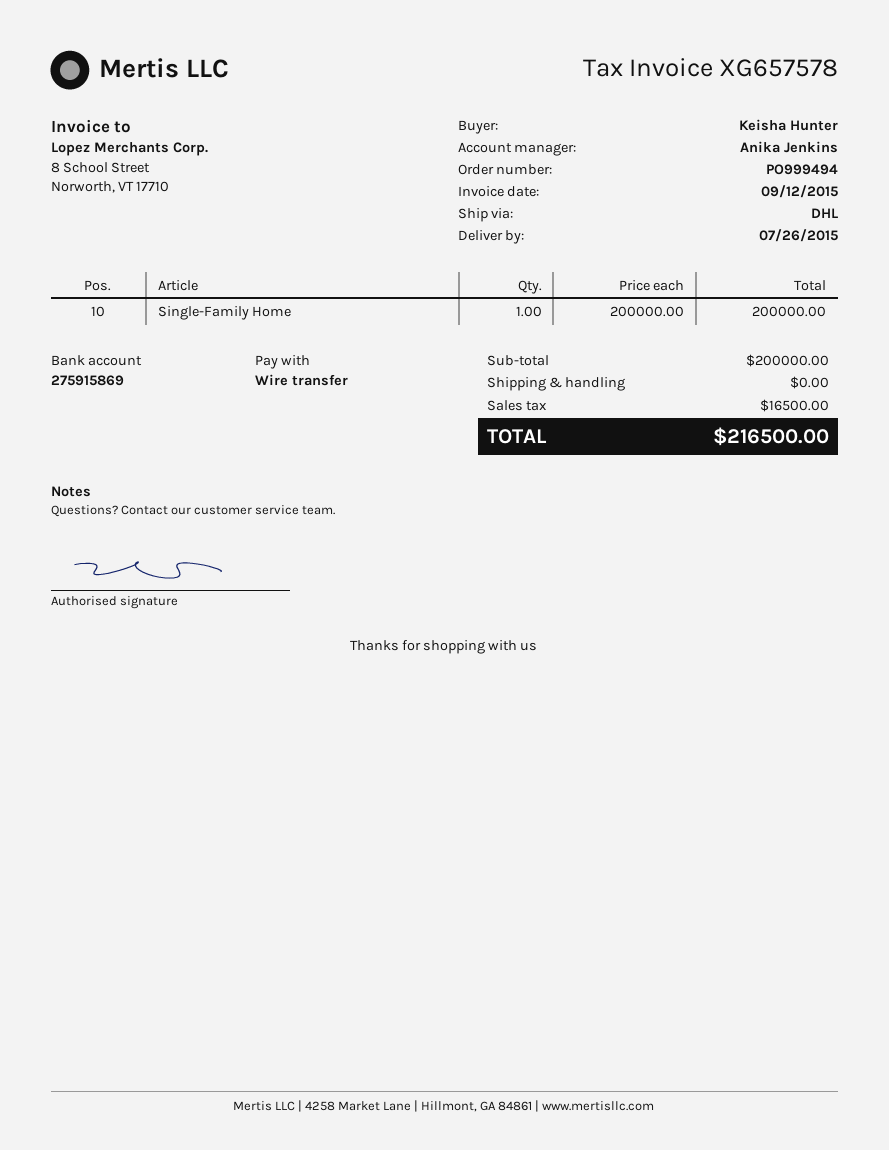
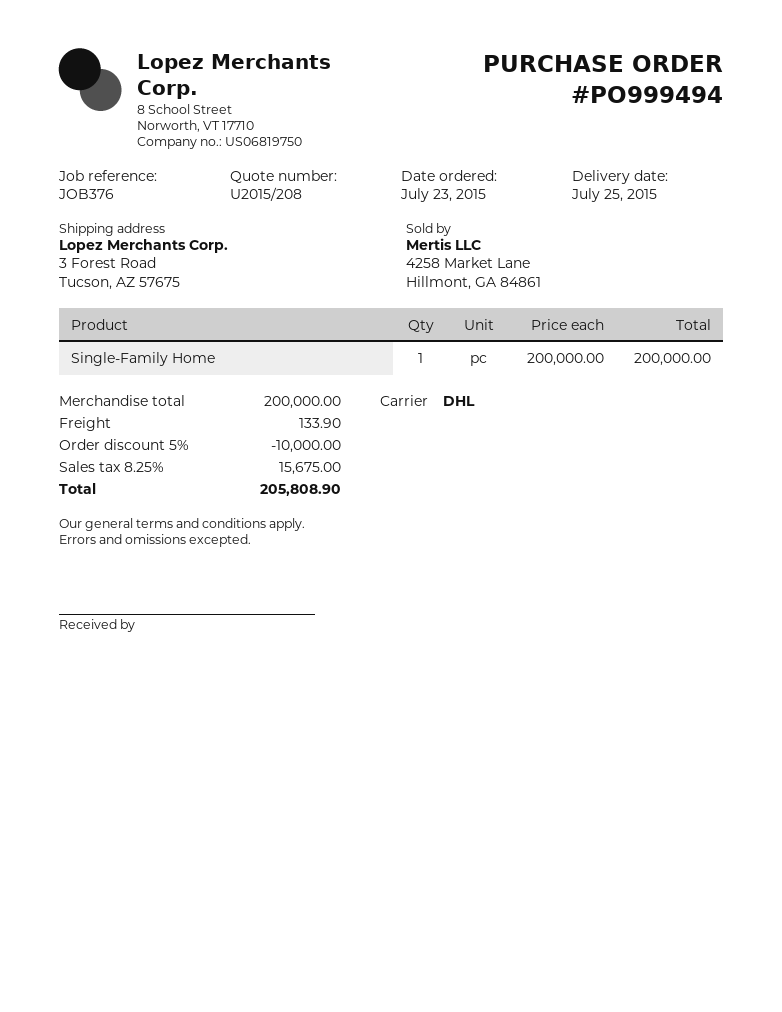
delivery date: 2015-07-26 -> 2015-07-25
discount: none -> 5% = 10000.00
shipping: 0.00 -> 133.90
tax: 16500.00 -> 15675.00
total: 216500.00 -> 205808.90

